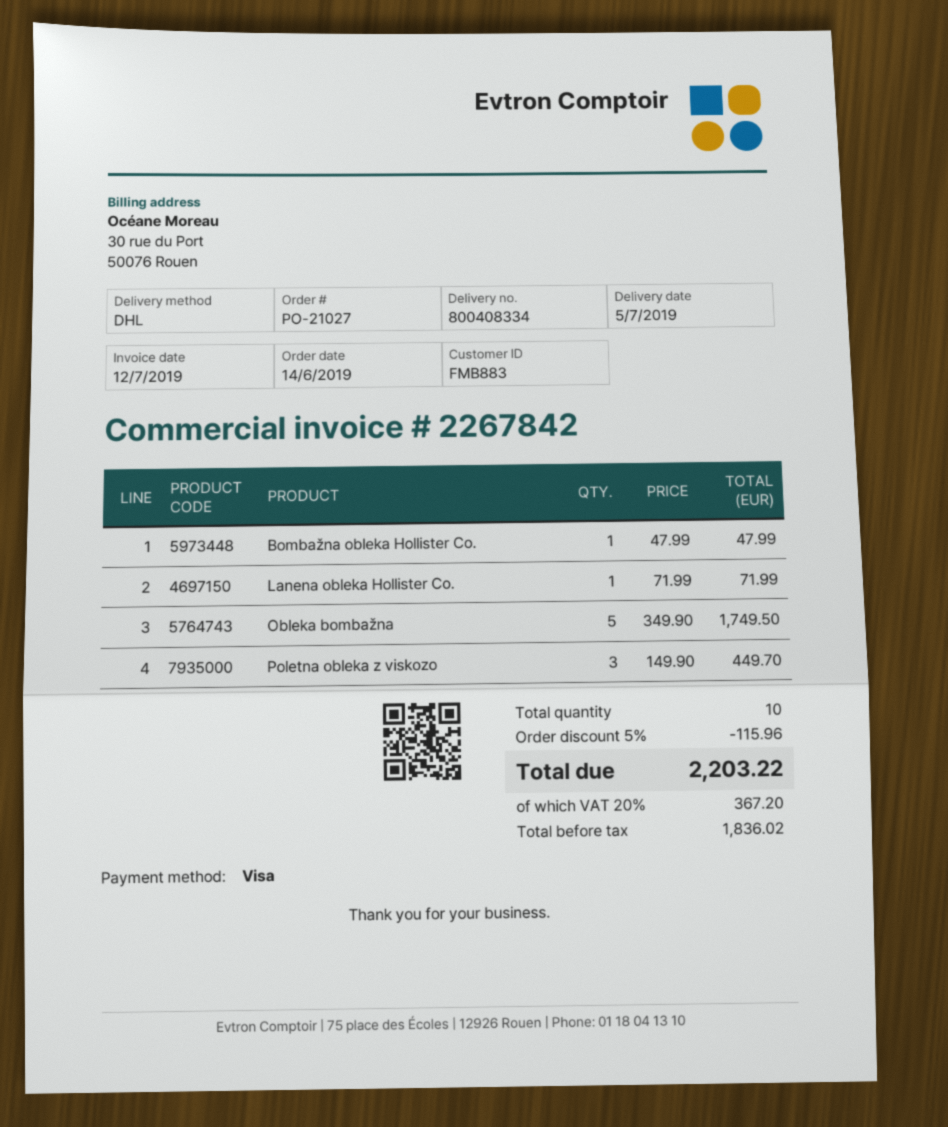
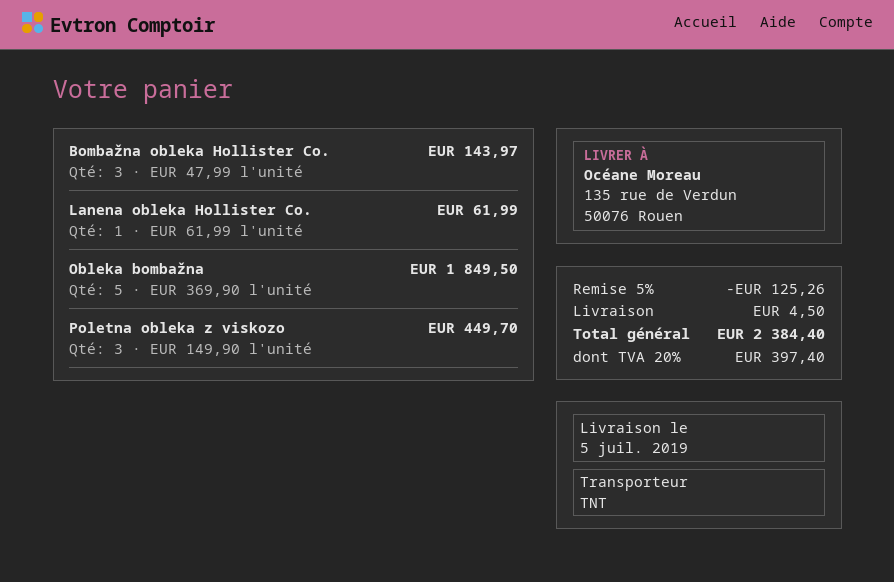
shipping method: DHL -> TNT
Bombažna obleka Hollister Co.: 1 x 47.99 = 47.99 -> 3 x 47.99 = 143.97
Lanena obleka Hollister Co.: 1 x 71.99 = 71.99 -> 1 x 61.99 = 61.99
Obleka bombažna: 5 x 349.90 = 1749.50 -> 5 x 369.90 = 1849.50
discount: 5% = 115.96 -> 5% = 125.26
shipping: none -> 4.50
tax: 20% = 367.20 -> 20% = 397.40
total: 2203.22 -> 2384.40

